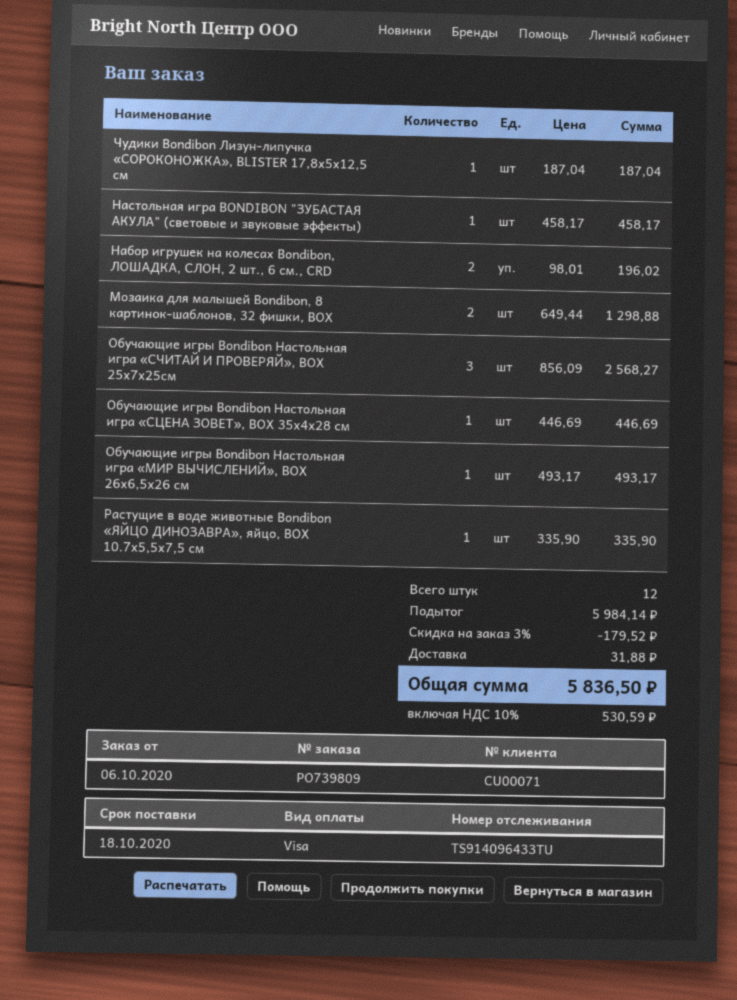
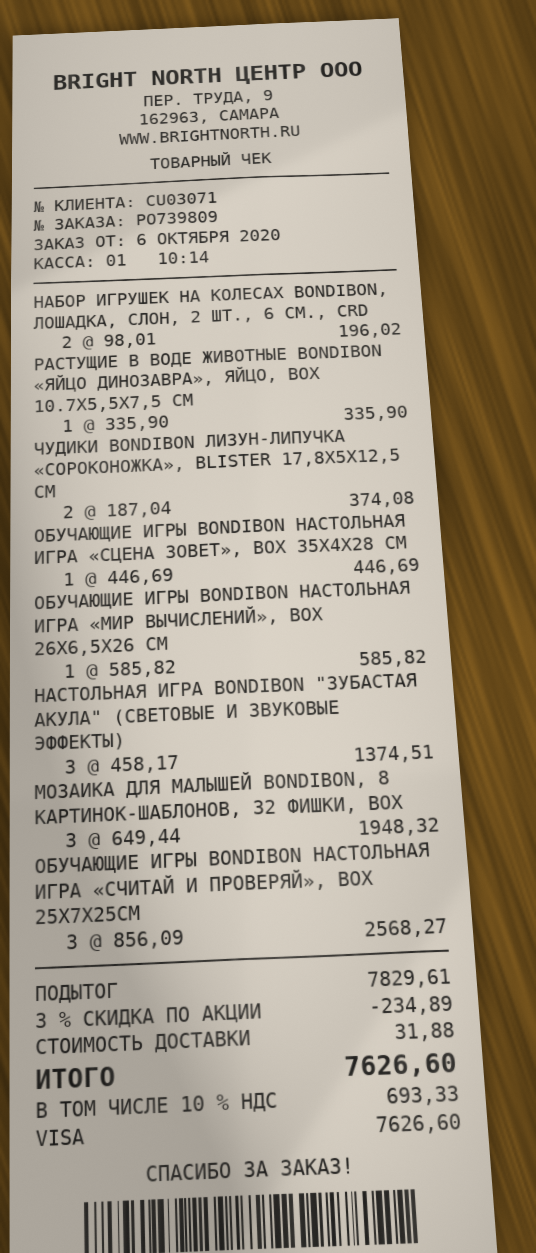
customer number: CU00071 -> CU03071
Чудики Bondibon Лизун-липучка «СОРОКОНОЖКА», BLISTER 17,8х5х12,5 см: 1 x 187.04 = 187.04 -> 2 x 187.04 = 374.08
Настольная игра BONDIBON "ЗУБАСТАЯ АКУЛА" (световые и звуковые эффекты): 1 x 458.17 = 458.17 -> 3 x 458.17 = 1374.51
Мозаика для малышей Bondibon, 8 картинок-шаблонов, 32 фишки, BOX: 2 x 649.44 = 1298.88 -> 3 x 649.44 = 1948.32
Обучающие игры Bondibon Настольная игра «МИР ВЫЧИСЛЕНИЙ», BOX 26x6,5x26 см: 1 x 493.17 = 493.17 -> 1 x 585.82 = 585.82
subtotal: 5984.14 -> 7829.61
discount: 3% = 179.52 -> 3% = 234.89
tax: 10% = 530.59 -> 10% = 693.33
total: 5836.50 -> 7626.60

